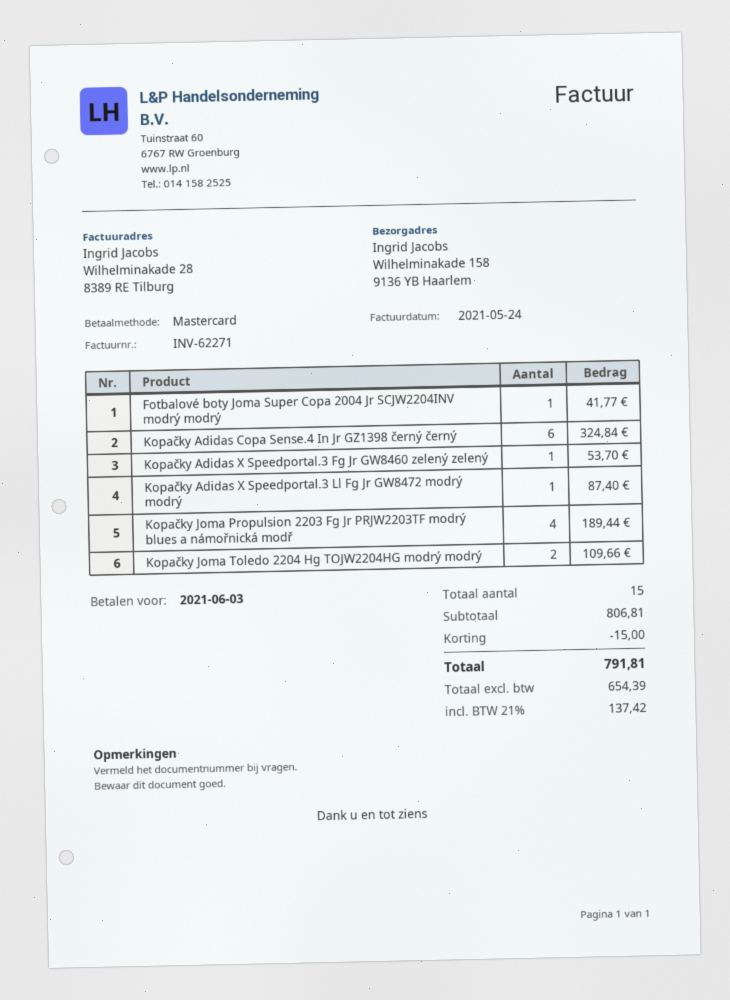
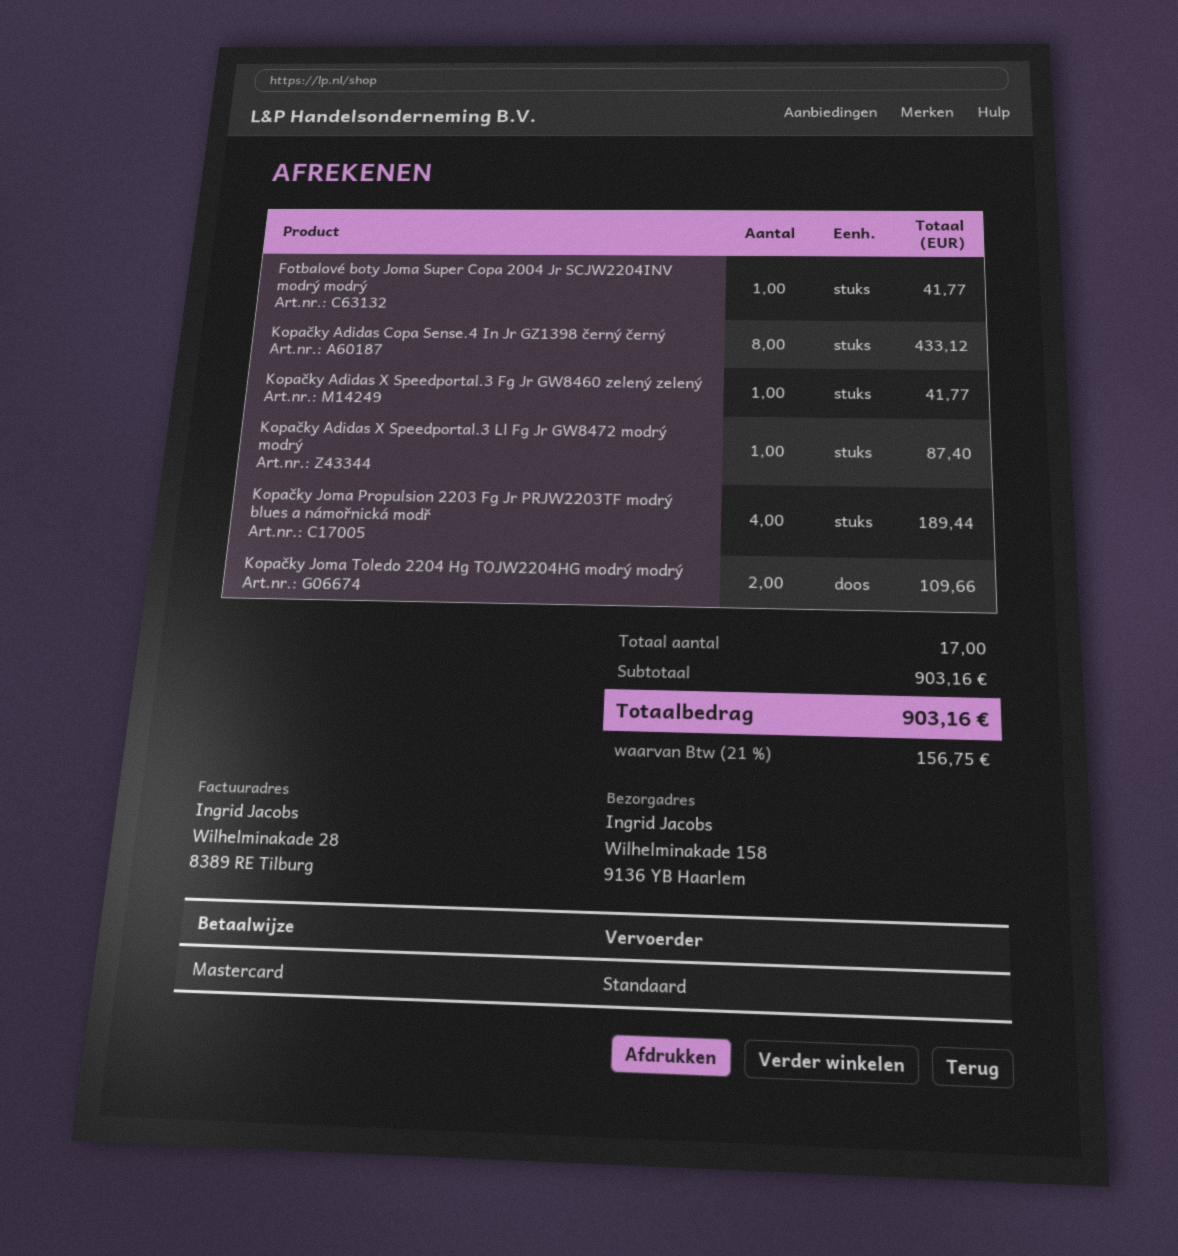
Kopačky Adidas Copa Sense.4 In Jr GZ1398 černý černý: 6 for 324.84 -> 8 for 433.12
Kopačky Adidas X Speedportal.3 Fg Jr GW8460 zelený zelený: 1 for 53.70 -> 1 for 41.77
total quantity: 15 -> 17
subtotal: 806.81 -> 903.16
discount: 15.00 -> none
tax: 21% = 137.42 -> 21% = 156.75
total: 791.81 -> 903.16

